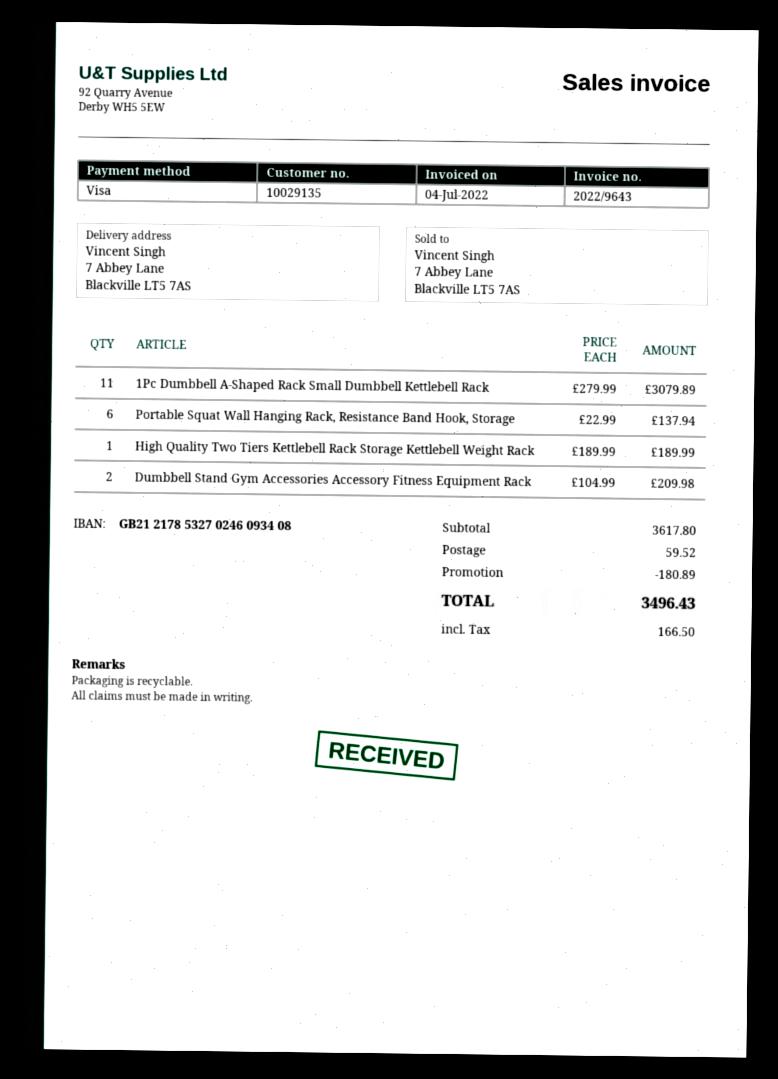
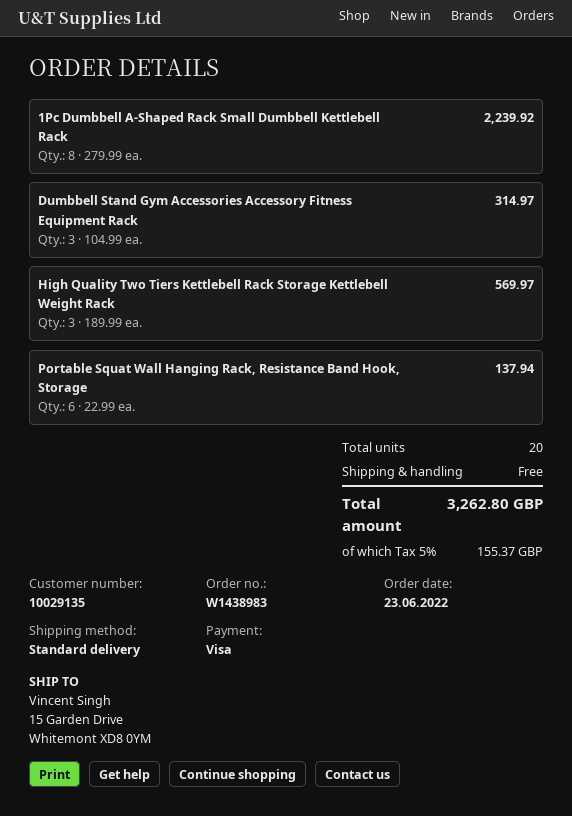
ship to: 7 Abbey Lane, Blackville LT5 7AS -> 15 Garden Drive, Whitemont XD8 0YM
1Pc Dumbbell A-Shaped Rack Small Dumbbell Kettlebell Rack: 11 x 279.99 = 3079.89 -> 8 x 279.99 = 2239.92
High Quality Two Tiers Kettlebell Rack Storage Kettlebell Weight Rack: 1 x 189.99 = 189.99 -> 3 x 189.99 = 569.97
Dumbbell Stand Gym Accessories Accessory Fitness Equipment Rack: 2 x 104.99 = 209.98 -> 3 x 104.99 = 314.97
discount: 180.89 -> none
shipping: 59.52 -> 0.00
tax: 166.50 -> 155.37
total: 3496.43 -> 3262.80

